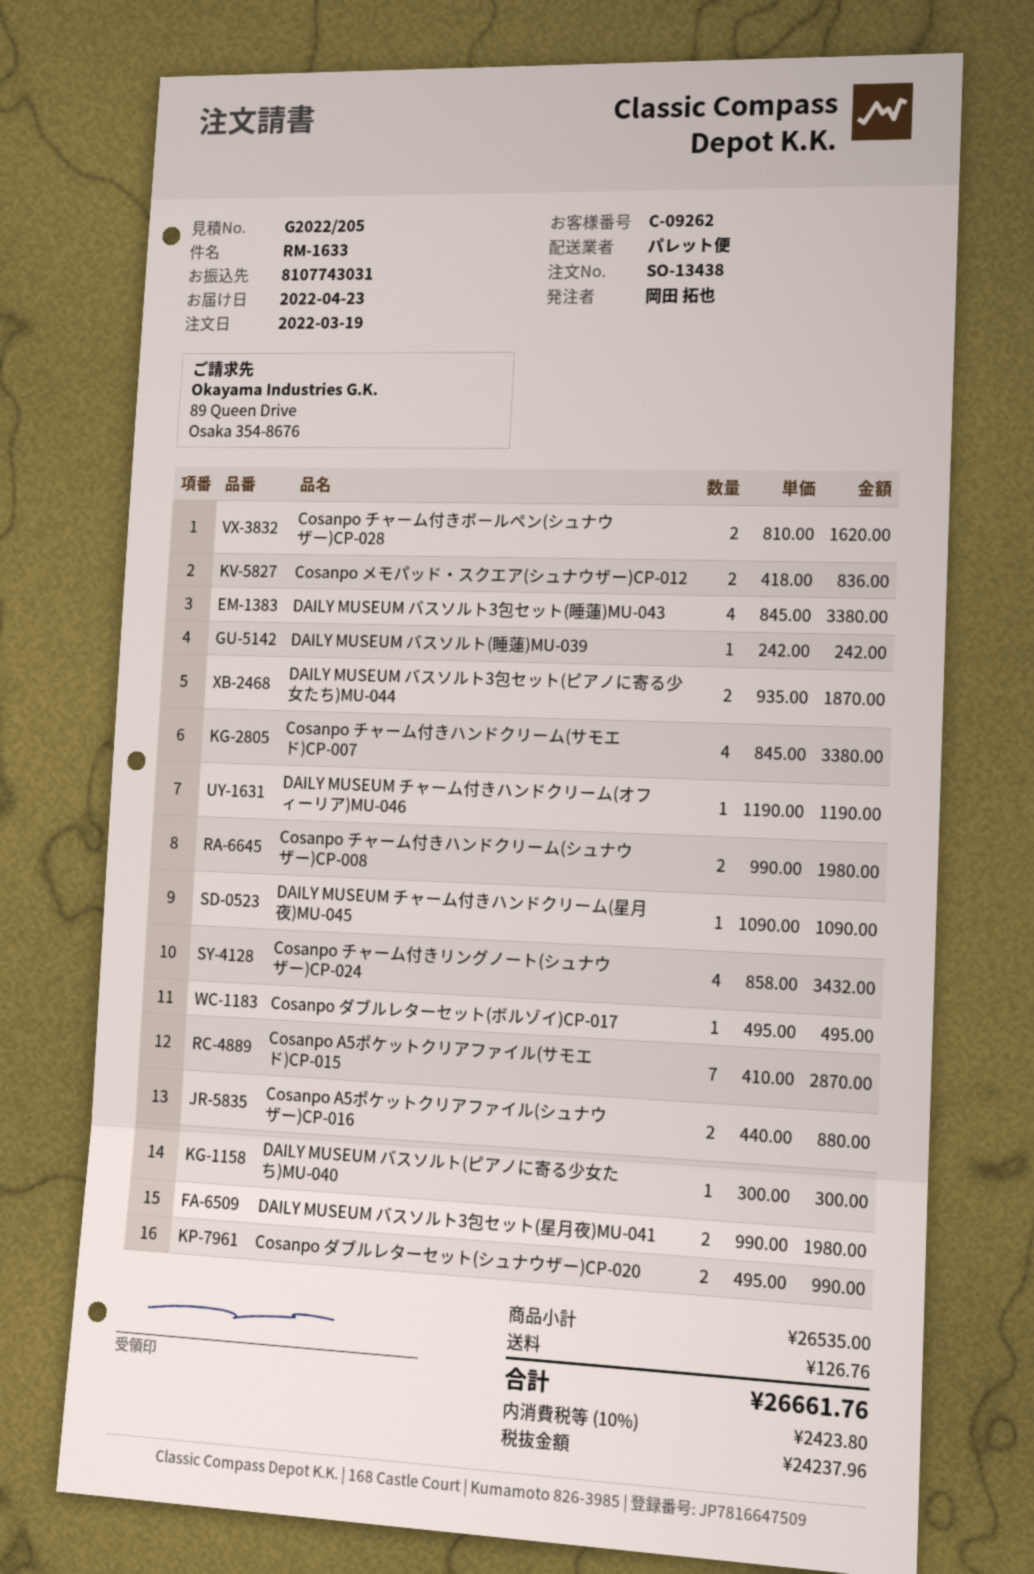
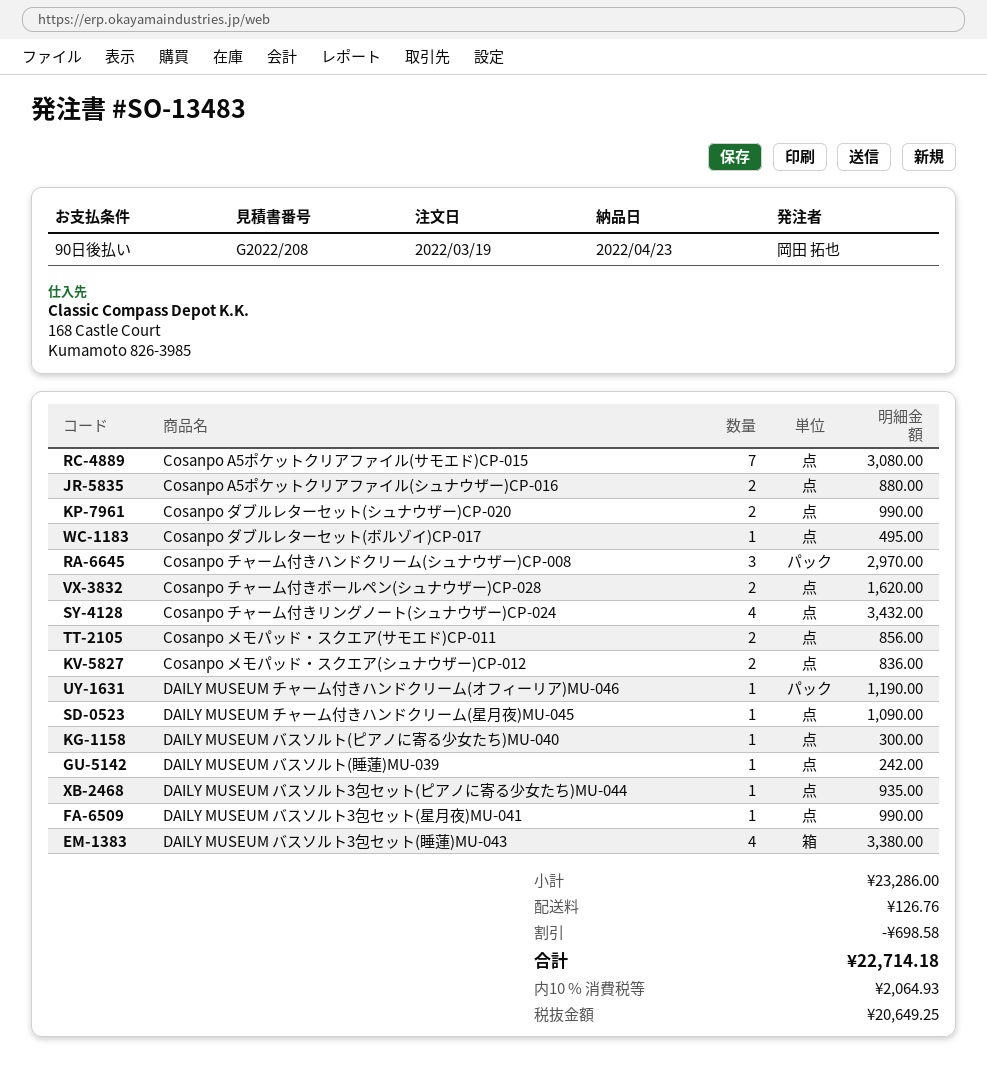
quote number: G2022/205 -> G2022/208
order number: SO-13438 -> SO-13483
DAILY MUSEUM バスソルト3包セット(ピアノに寄る少女たち)MU-044: 2 for 1870.00 -> 1 for 935.00
Cosanpo チャーム付きハンドクリーム(サモエド)CP-007: 4 for 3380.00 -> none
Cosanpo チャーム付きハンドクリーム(シュナウザー)CP-008: 2 for 1980.00 -> 3 for 2970.00
Cosanpo A5ポケットクリアファイル(サモエド)CP-015: 7 for 2870.00 -> 7 for 3080.00
DAILY MUSEUM バスソルト3包セット(星月夜)MU-041: 2 for 1980.00 -> 1 for 990.00
Cosanpo メモパッド・スクエア(サモエド)CP-011: none -> 2 for 856.00
subtotal: 26535.00 -> 23286.00
discount: none -> 698.58
net: 24237.96 -> 20649.25
tax: 10% = 2423.80 -> 10% = 2064.93
total: 26661.76 -> 22714.18

